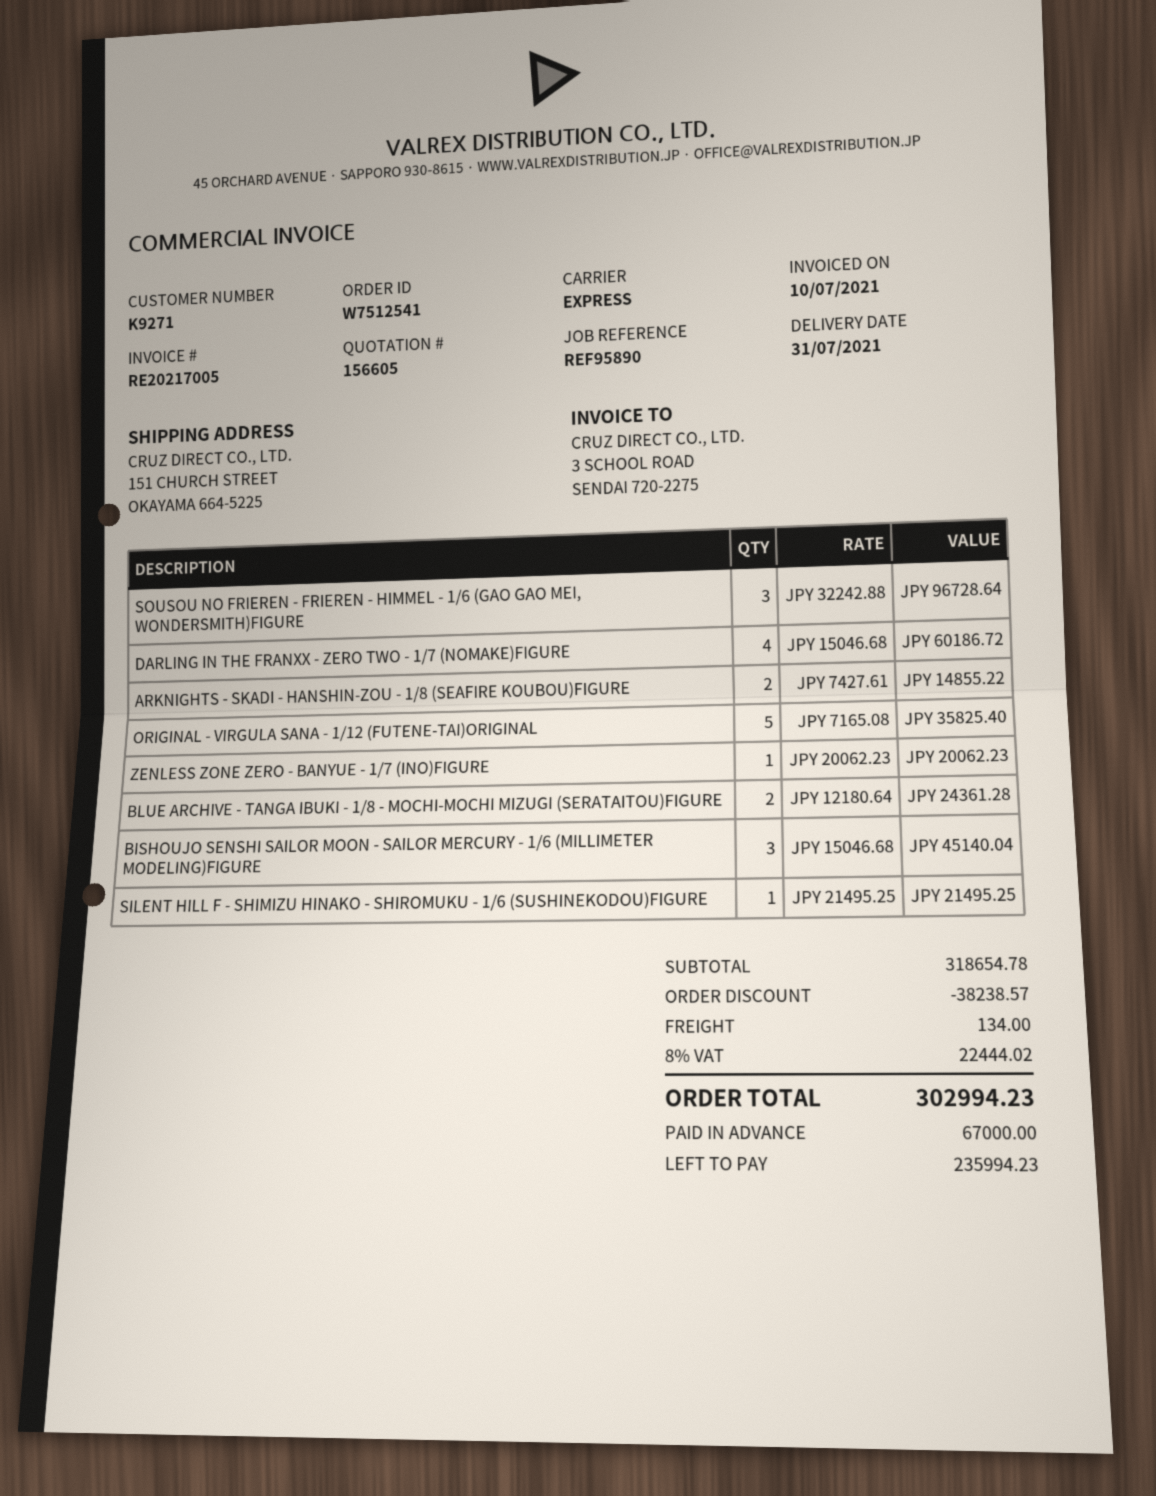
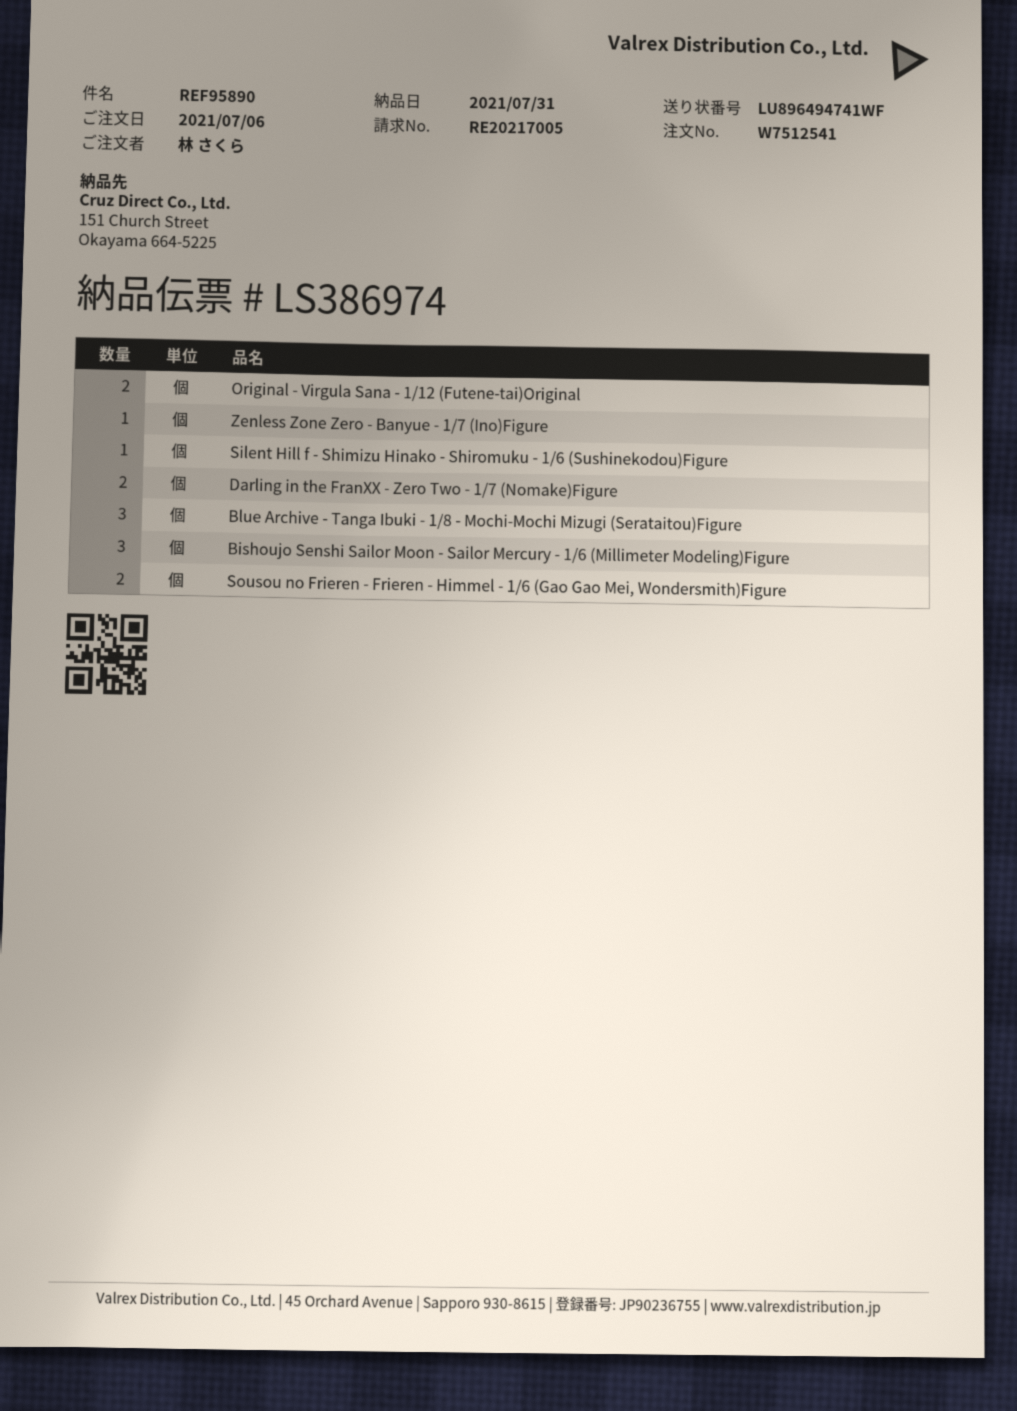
SOUSOU NO FRIEREN - FRIEREN - HIMMEL - 1/6 (GAO GAO MEI, WONDERSMITH)FIGURE: 3 -> 2
DARLING IN THE FRANXX - ZERO TWO - 1/7 (NOMAKE)FIGURE: 4 -> 2
ARKNIGHTS - SKADI - HANSHIN-ZOU - 1/8 (SEAFIRE KOUBOU)FIGURE: 2 -> none
ORIGINAL - VIRGULA SANA - 1/12 (FUTENE-TAI)ORIGINAL: 5 -> 2
BLUE ARCHIVE - TANGA IBUKI - 1/8 - MOCHI-MOCHI MIZUGI (SERATAITOU)FIGURE: 2 -> 3

